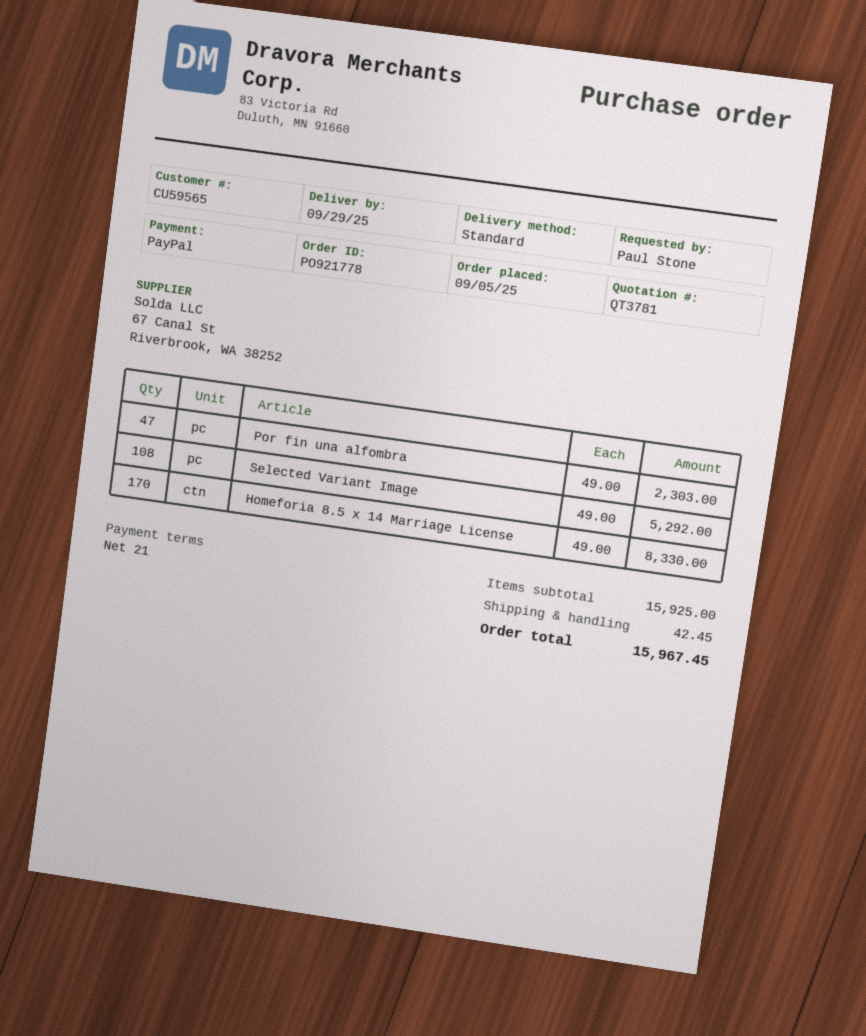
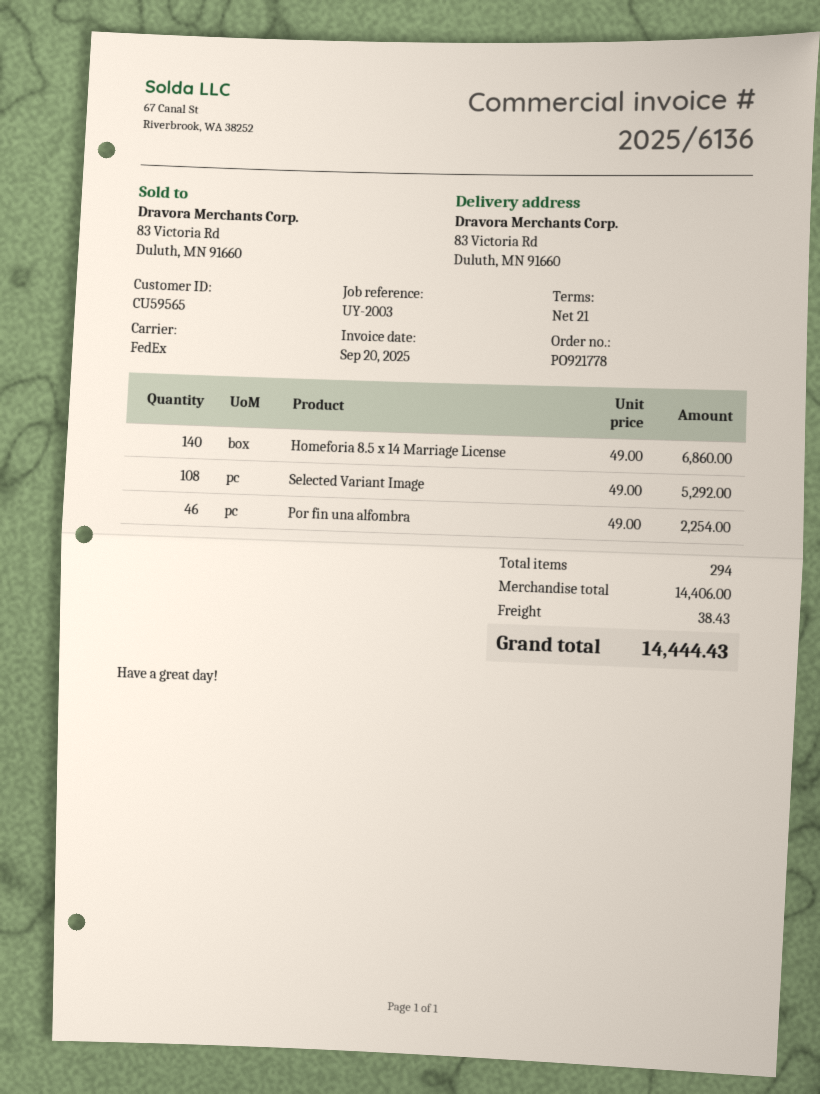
shipping method: standard -> FedEx
Por fin una alfombra: 47 x 49.00 = 2303.00 -> 46 x 49.00 = 2254.00
Homeforia 8.5 x 14 Marriage License: 170 x 49.00 = 8330.00 -> 140 x 49.00 = 6860.00
subtotal: 15925.00 -> 14406.00
shipping: 42.45 -> 38.43
total: 15967.45 -> 14444.43

